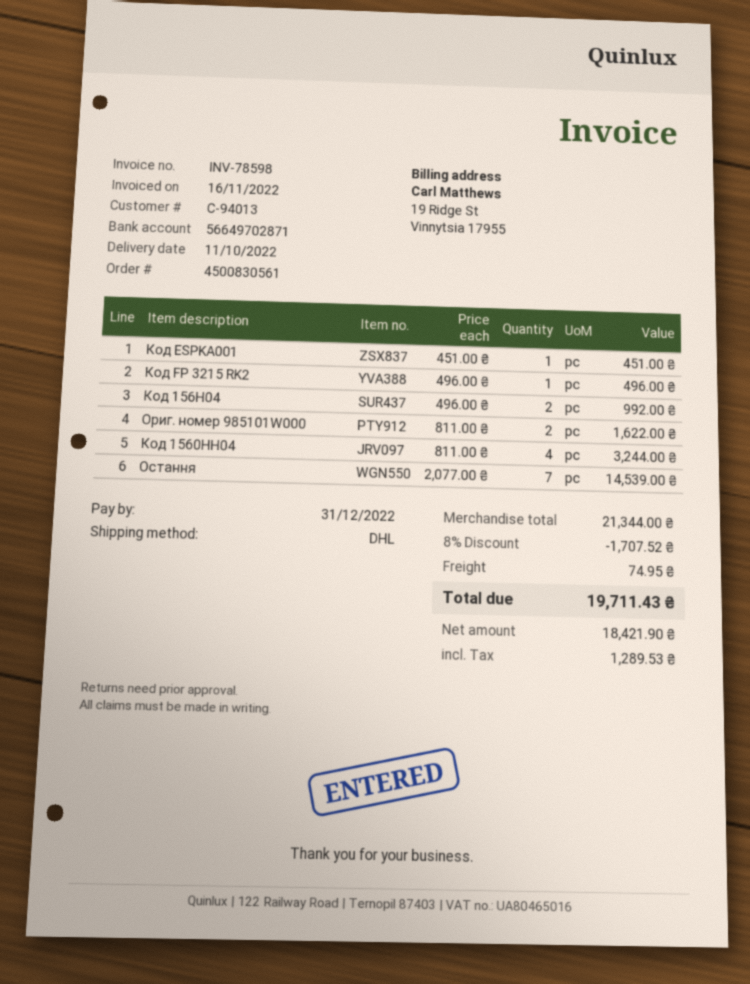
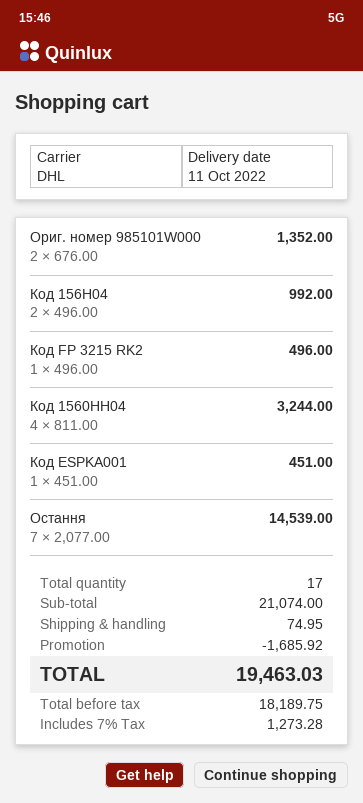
Ориг. номер 985101W000: 2 x 811.00 = 1622.00 -> 2 x 676.00 = 1352.00
subtotal: 21344.00 -> 21074.00
discount: 1707.52 -> 1685.92
net: 18421.90 -> 18189.75
tax: 1289.53 -> 1273.28
total: 19711.43 -> 19463.03

